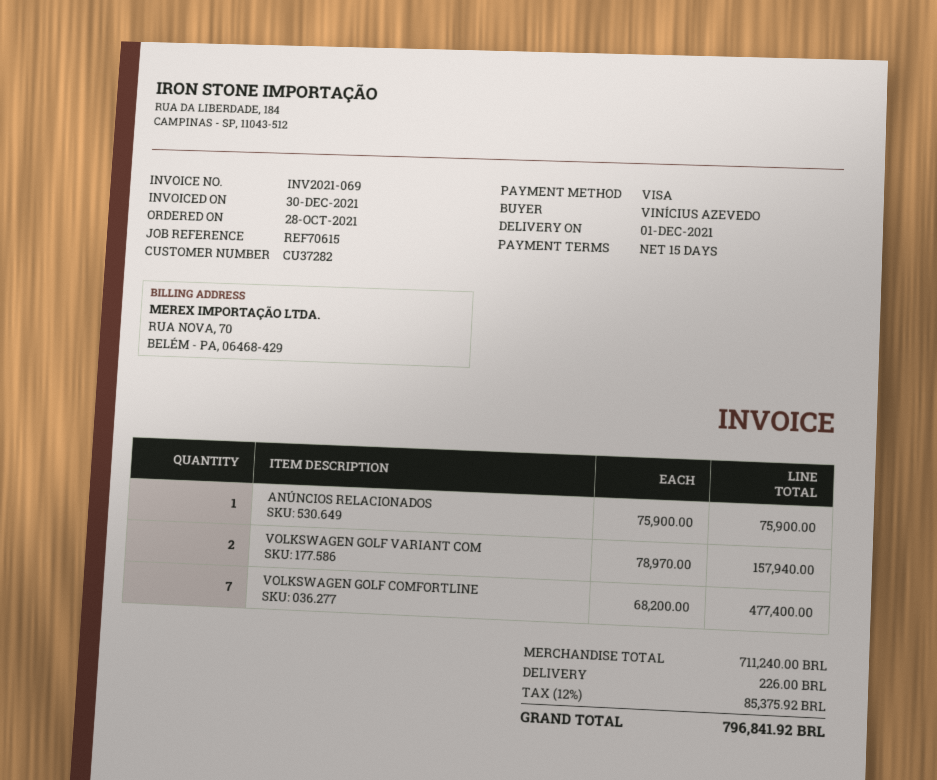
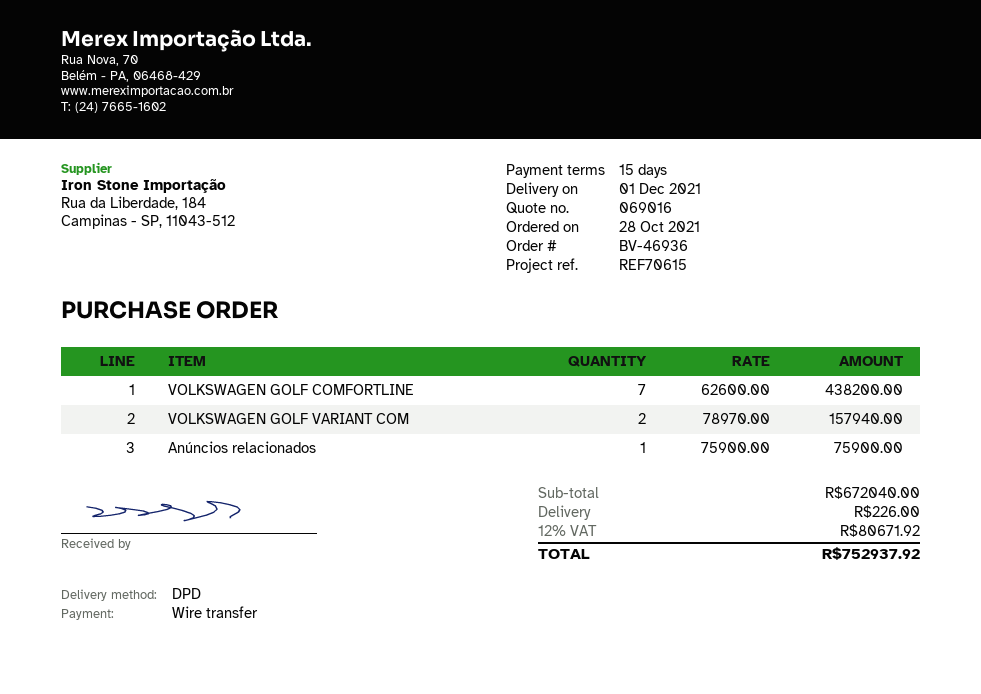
payment method: Visa -> bank transfer
VOLKSWAGEN GOLF COMFORTLINE: 7 x 68200.00 = 477400.00 -> 7 x 62600.00 = 438200.00
subtotal: 711240.00 -> 672040.00
tax: 12% = 85375.92 -> 12% = 80671.92
total: 796841.92 -> 752937.92

